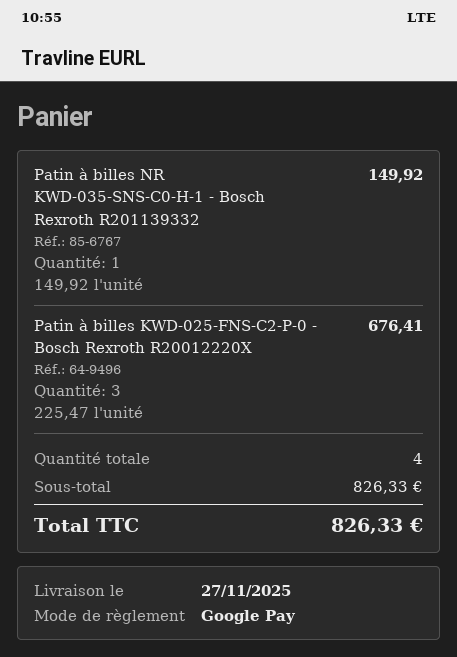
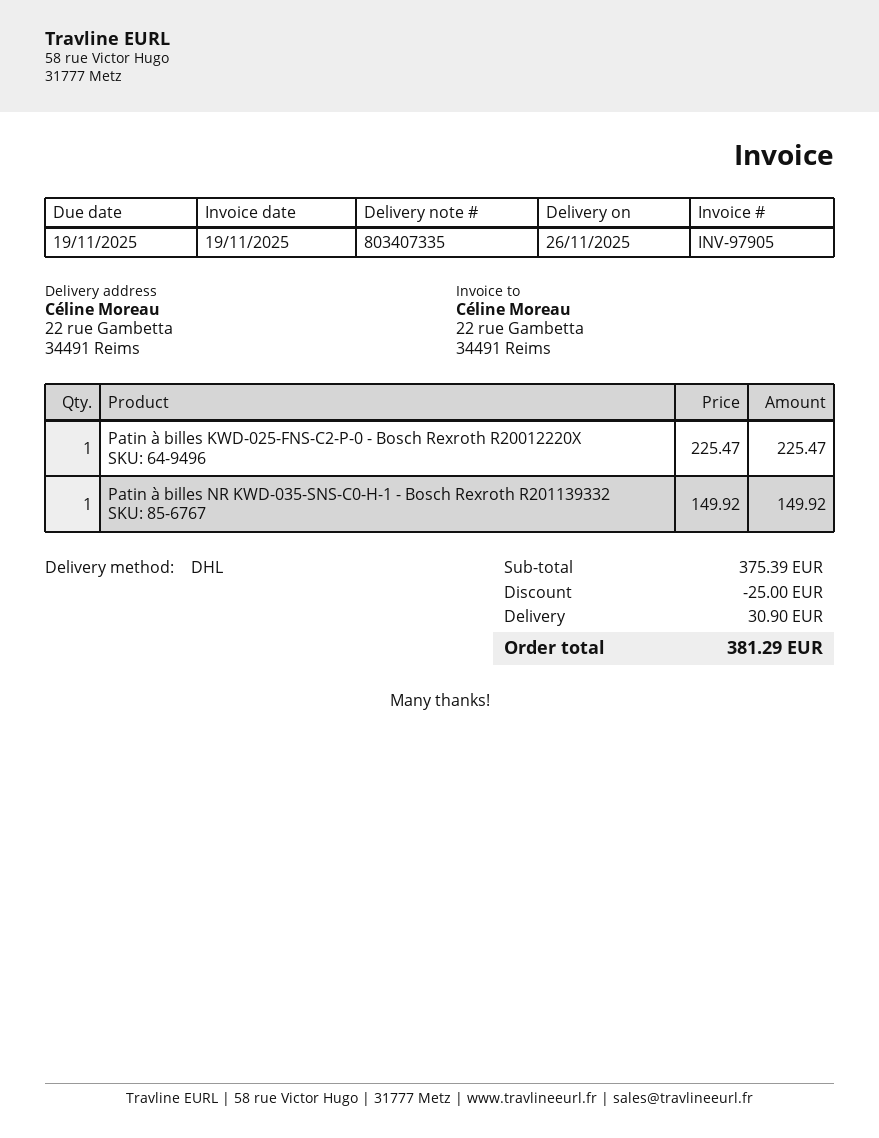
delivery date: 2025-11-27 -> 2025-11-26
Patin à billes KWD-025-FNS-C2-P-0 - Bosch Rexroth R20012220X: 3 x 225.47 = 676.41 -> 1 x 225.47 = 225.47
subtotal: 826.33 -> 375.39
discount: none -> 25.00
shipping: none -> 30.90
total: 826.33 -> 381.29

